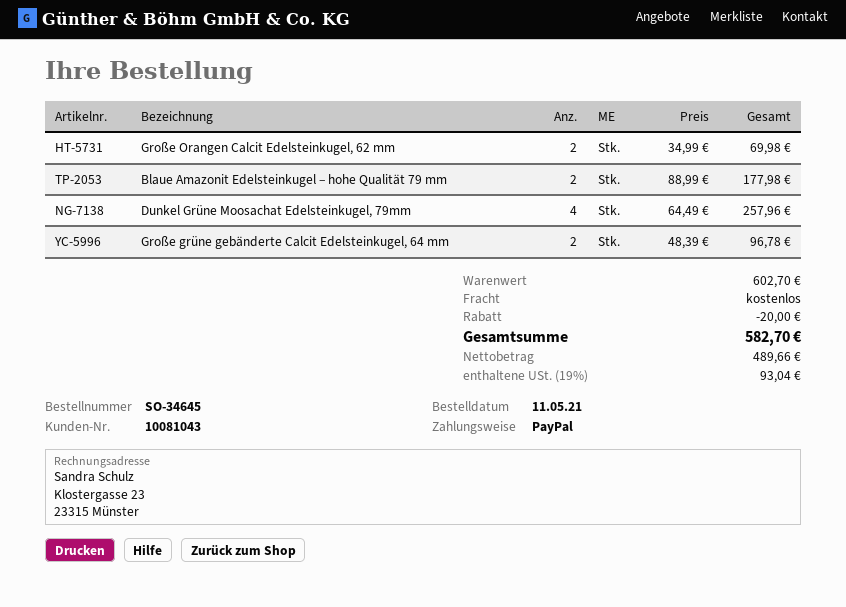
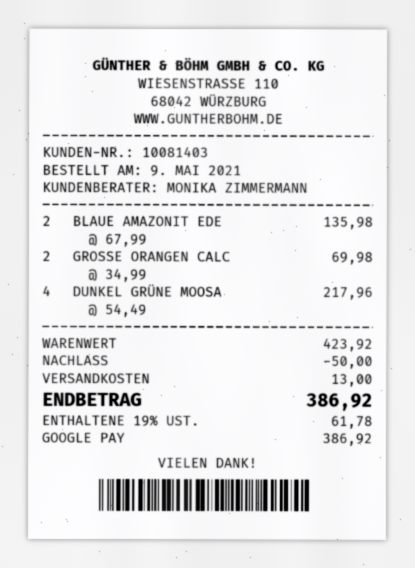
order date: 2021-05-11 -> 2021-05-09
customer number: 10081043 -> 10081403
payment method: PayPal -> Google Pay
Blaue Amazonit Edelsteinkugel – hohe Qualität 79 mm: 2 x 88.99 = 177.98 -> 2 x 67.99 = 135.98
Dunkel Grüne Moosachat Edelsteinkugel, 79mm: 4 x 64.49 = 257.96 -> 4 x 54.49 = 217.96
Große grüne gebänderte Calcit Edelsteinkugel, 64 mm: 2 x 48.39 = 96.78 -> none
subtotal: 602.70 -> 423.92
discount: 20.00 -> 50.00
shipping: 0.00 -> 13.00
tax: 19% = 93.04 -> 19% = 61.78
total: 582.70 -> 386.92

